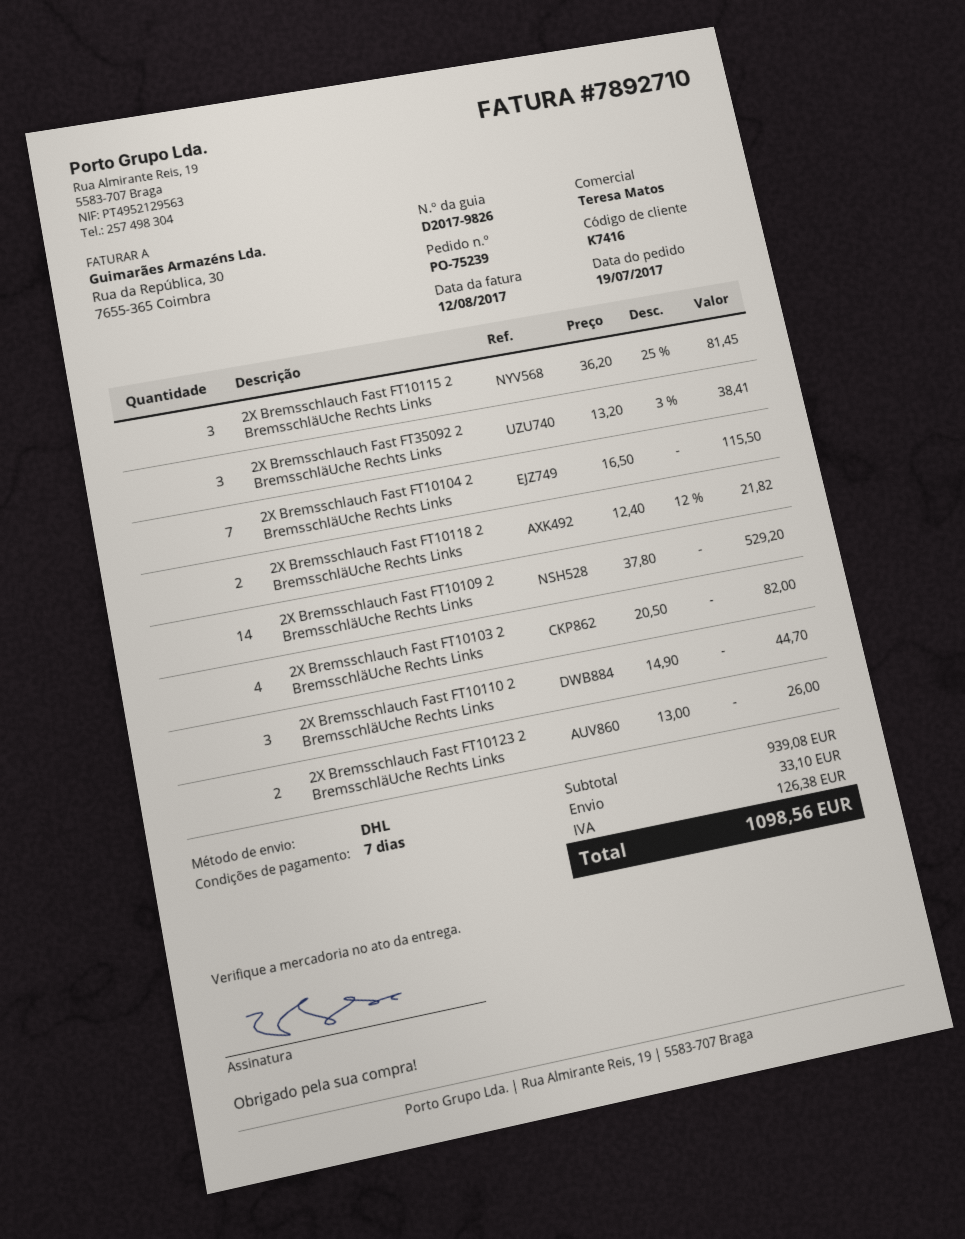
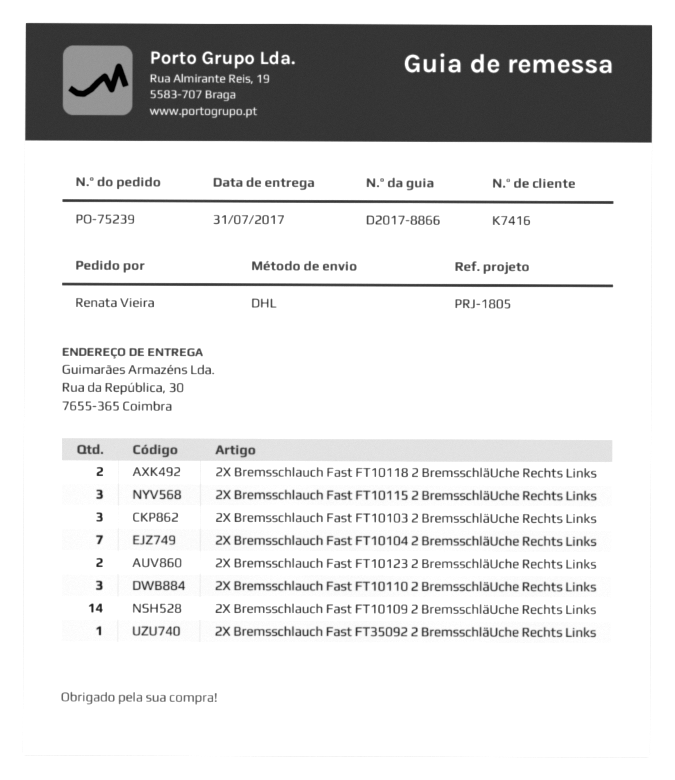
delivery note number: D2017-9826 -> D2017-8866
2X Bremsschlauch Fast FT35092 2 BremsschläUche Rechts Links: 3 -> 1
2X Bremsschlauch Fast FT10103 2 BremsschläUche Rechts Links: 4 -> 3

